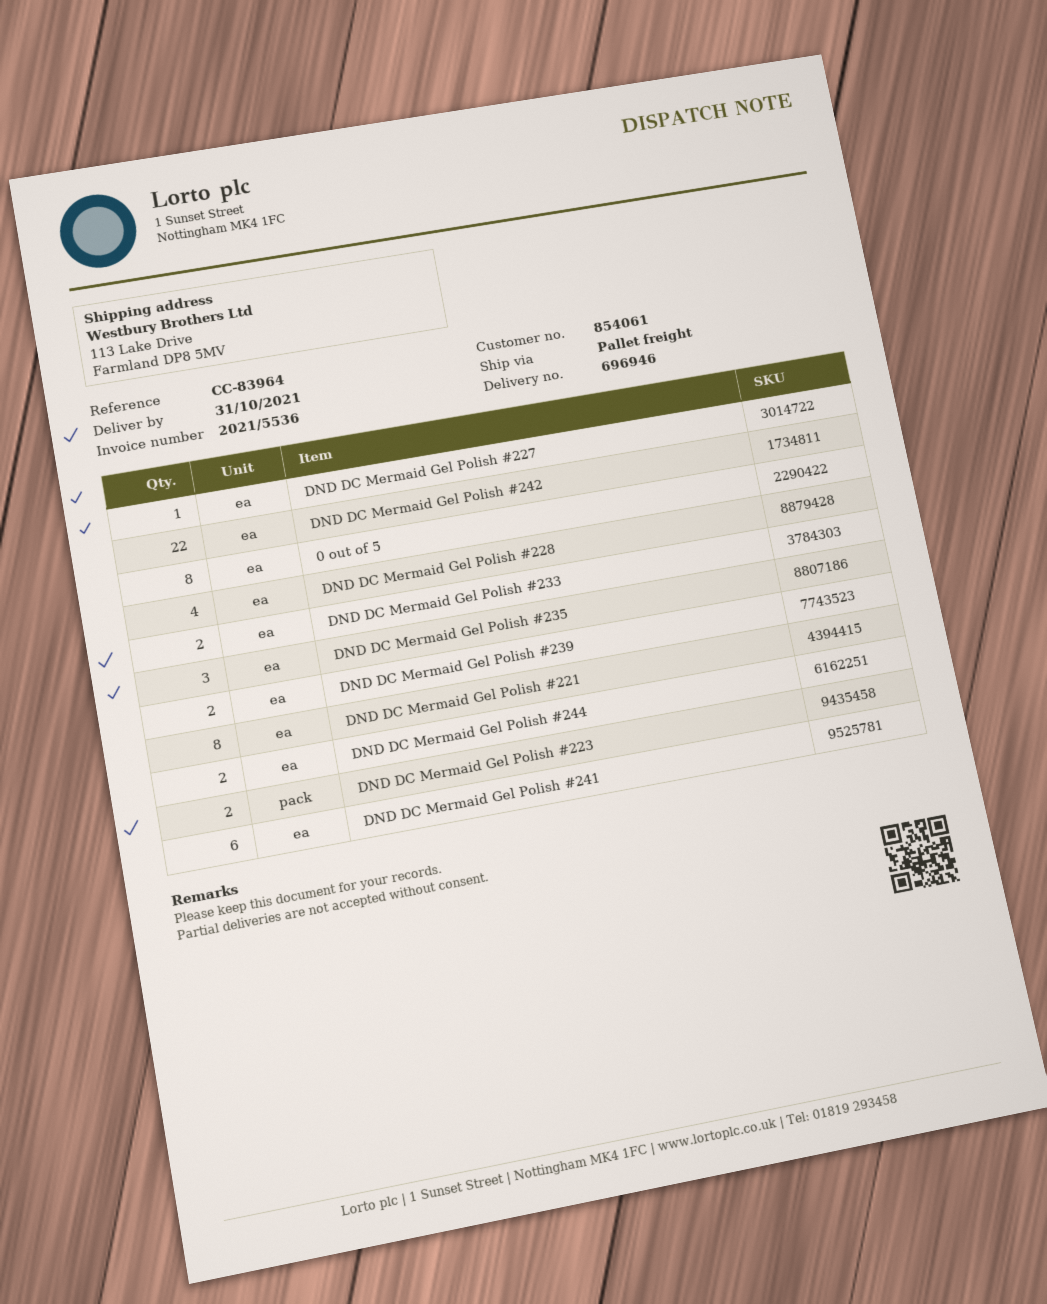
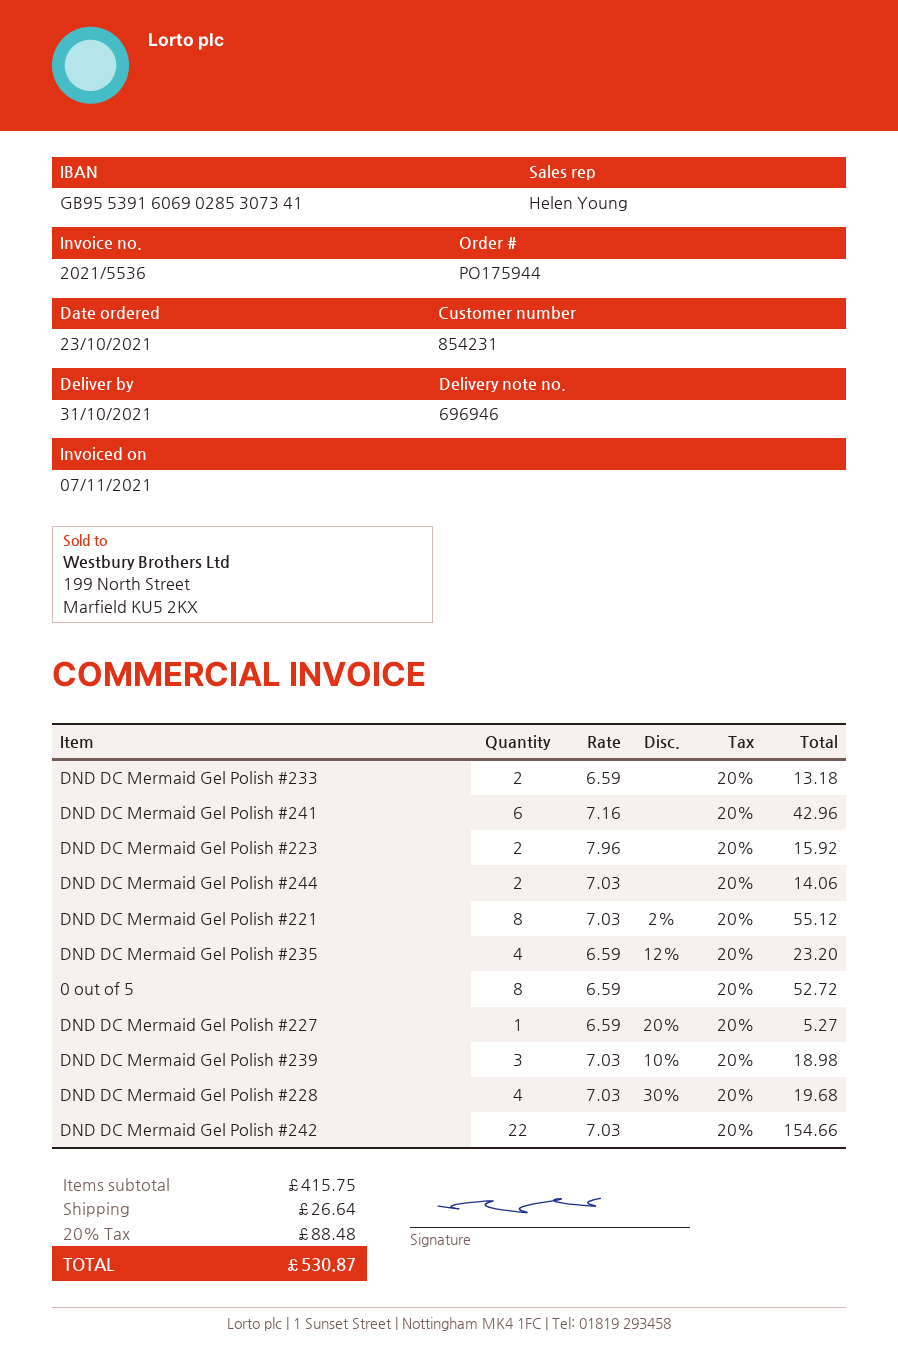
customer number: 854061 -> 854231
DND DC Mermaid Gel Polish #235: 3 -> 4
DND DC Mermaid Gel Polish #239: 2 -> 3

